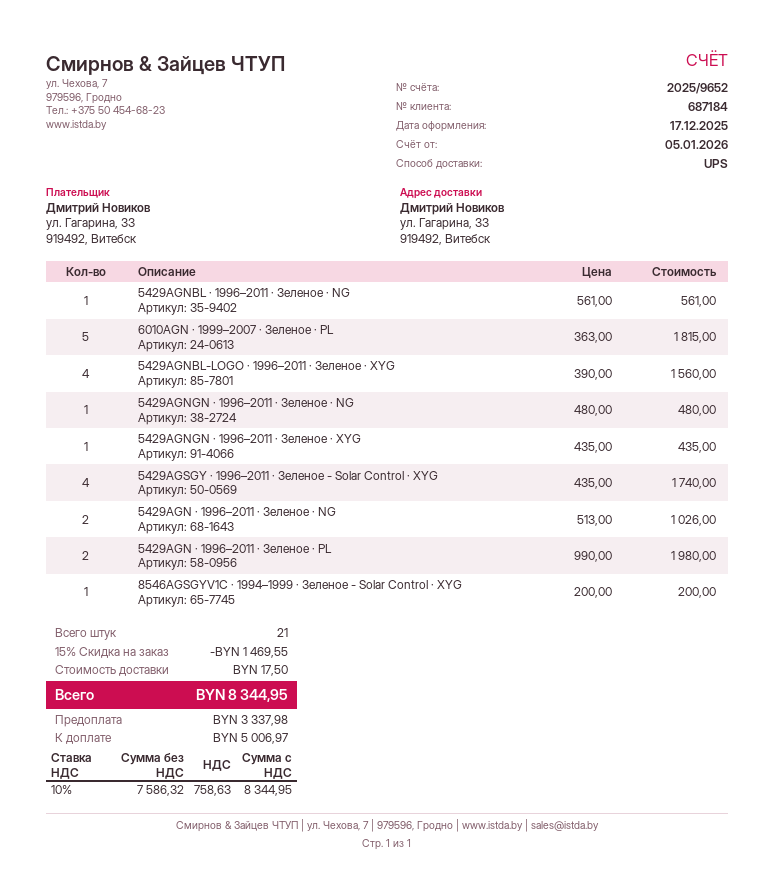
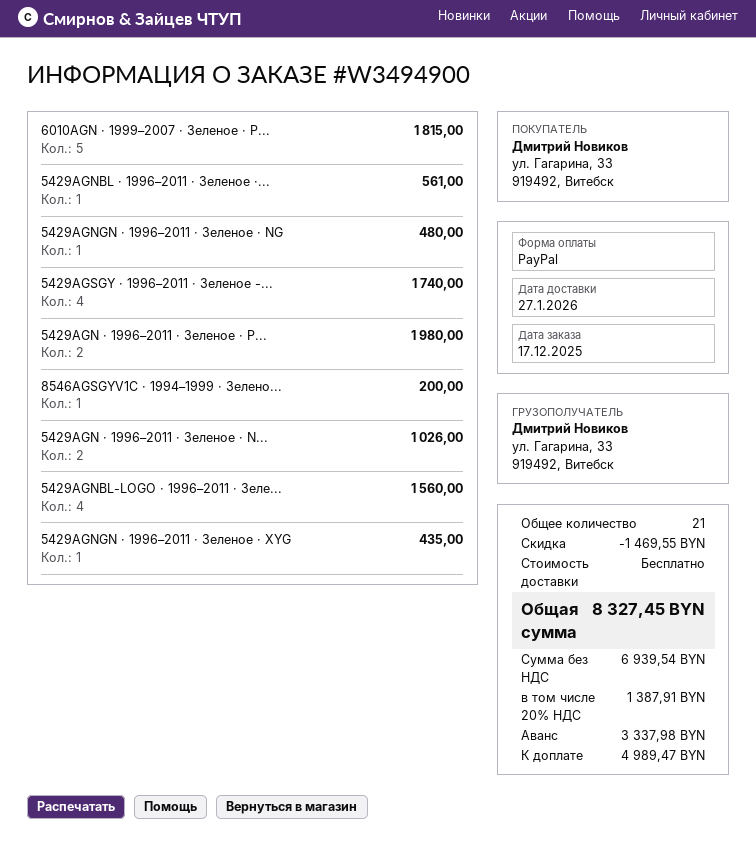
shipping: 17.50 -> 0.00
net: 7586.32 -> 6939.54
tax: 10% = 758.63 -> 20% = 1387.91
total: 8344.95 -> 8327.45
balance: 5006.97 -> 4989.47

